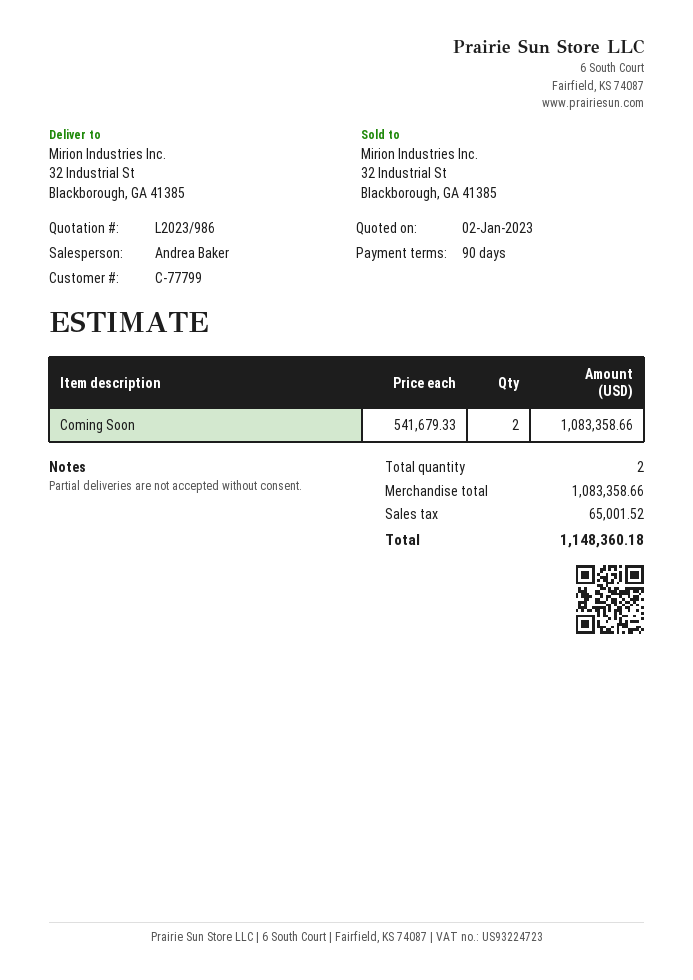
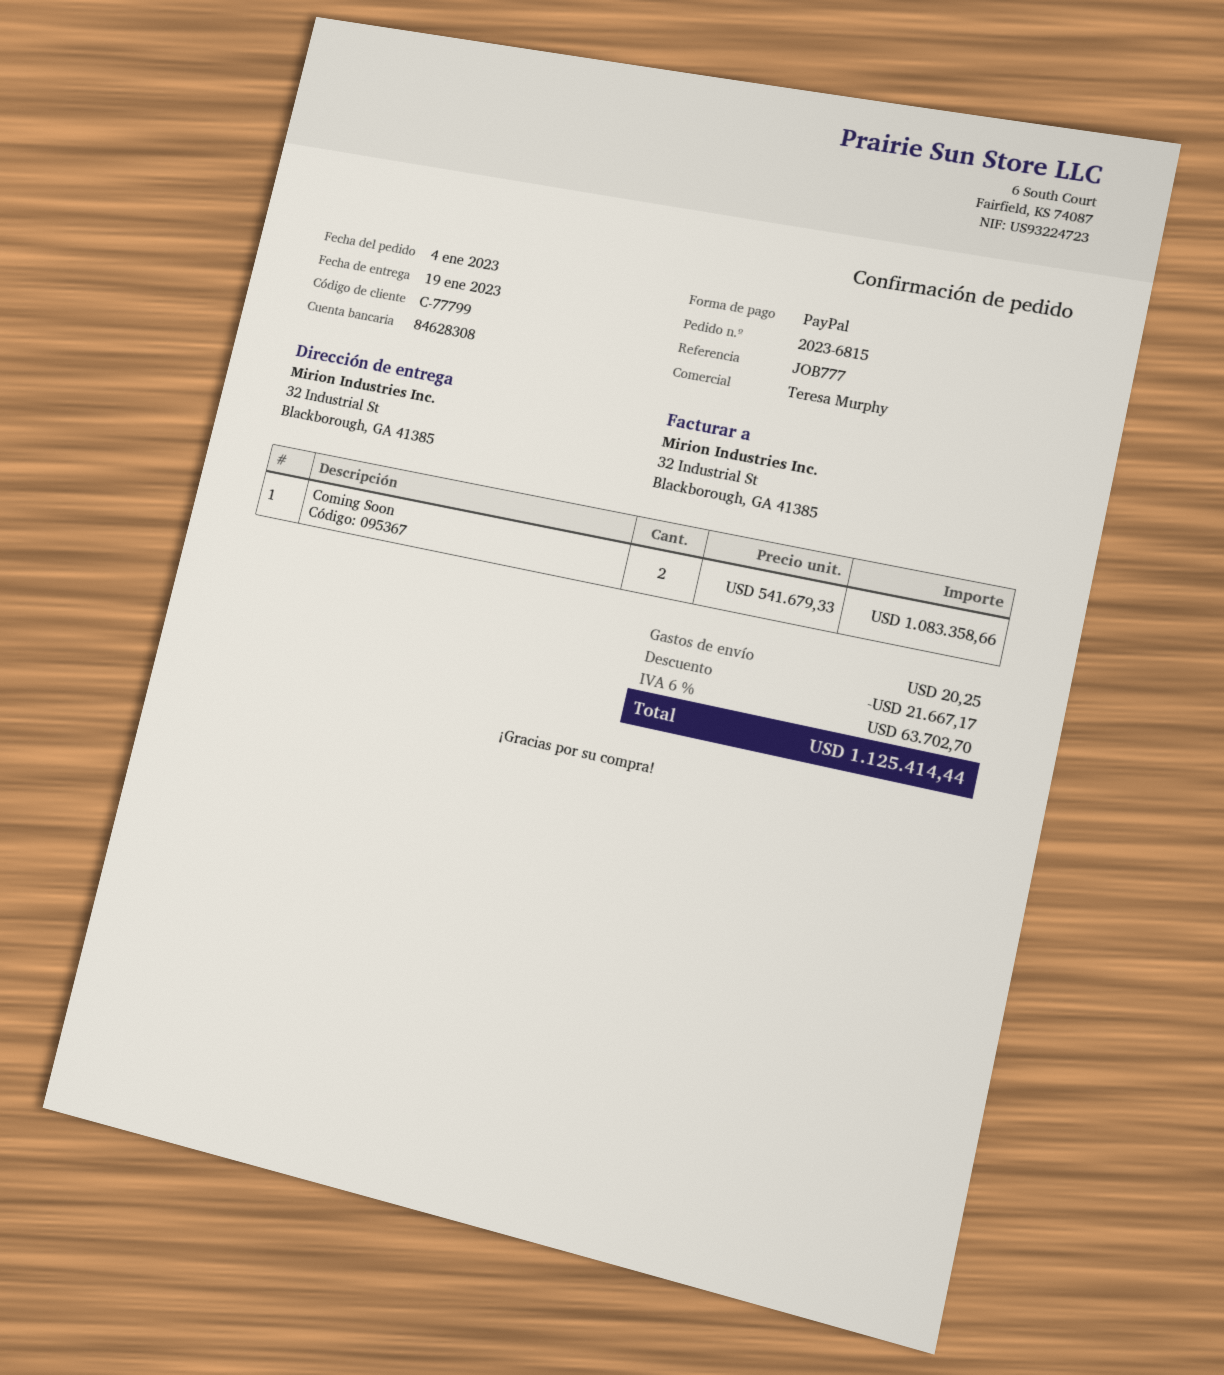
sales rep: Andrea Baker -> Teresa Murphy
discount: none -> 21667.17
shipping: none -> 20.25
tax: 65001.52 -> 63702.70
total: 1148360.18 -> 1125414.44

